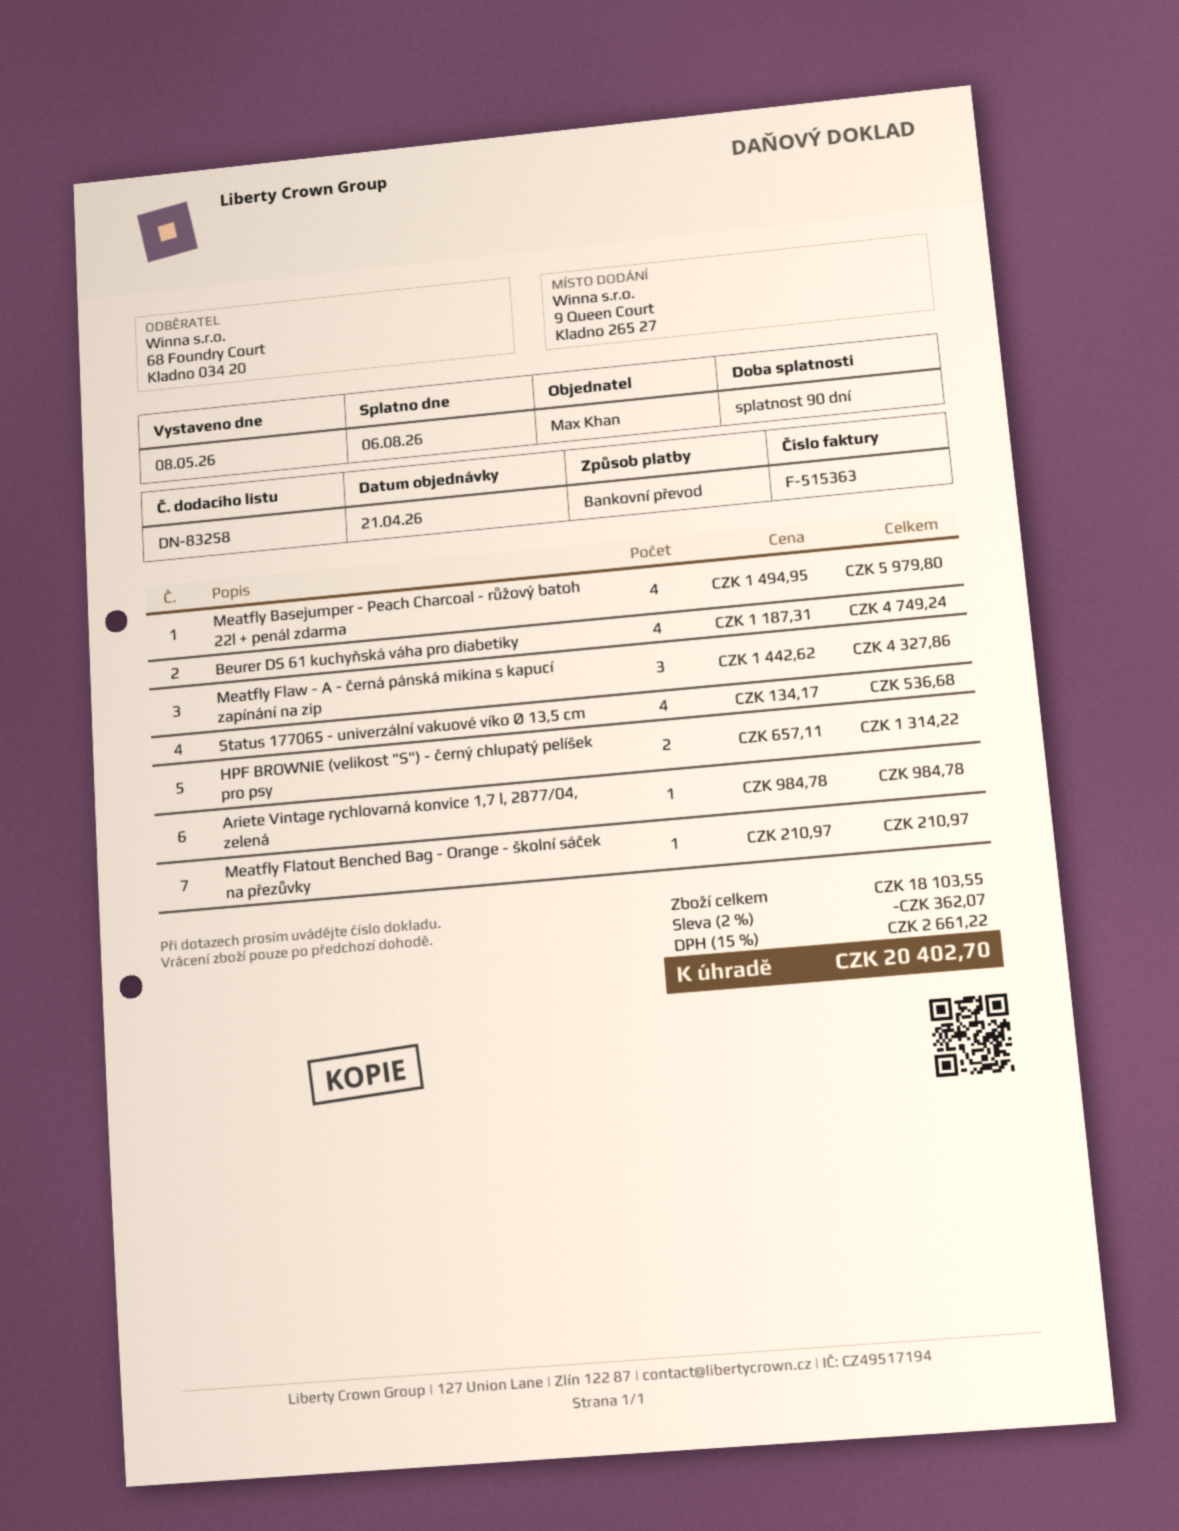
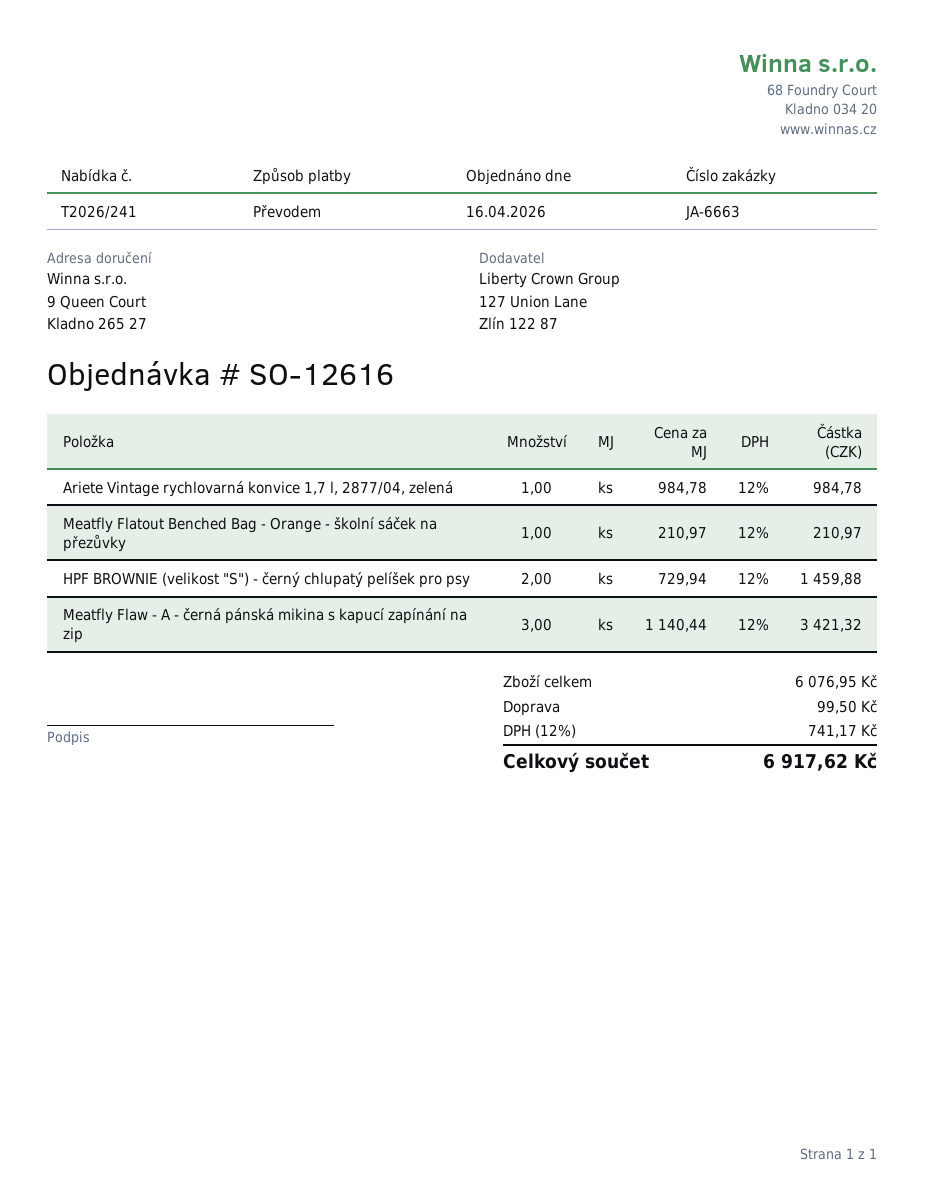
order date: 2026-04-21 -> 2026-04-16
Meatfly Basejumper - Peach Charcoal - růžový batoh 22l + penál zdarma: 4 x 1494.95 = 5979.80 -> none
Beurer DS 61 kuchyňská váha pro diabetiky: 4 x 1187.31 = 4749.24 -> none
Meatfly Flaw - A - černá pánská mikina s kapucí zapínání na zip: 3 x 1442.62 = 4327.86 -> 3 x 1140.44 = 3421.32
Status 177065 - univerzální vakuové víko Ø 13,5 cm: 4 x 134.17 = 536.68 -> none
HPF BROWNIE (velikost "S") - černý chlupatý pelíšek pro psy: 2 x 657.11 = 1314.22 -> 2 x 729.94 = 1459.88
subtotal: 18103.55 -> 6076.95
discount: 2% = 362.07 -> none
shipping: none -> 99.50
tax: 15% = 2661.22 -> 12% = 741.17
total: 20402.70 -> 6917.62

